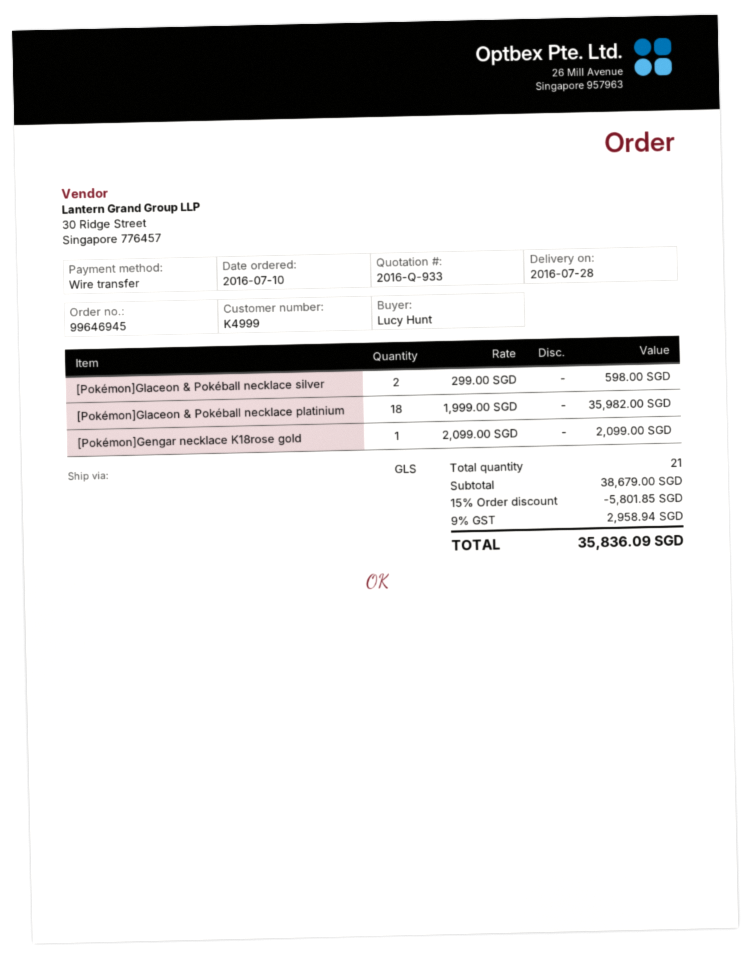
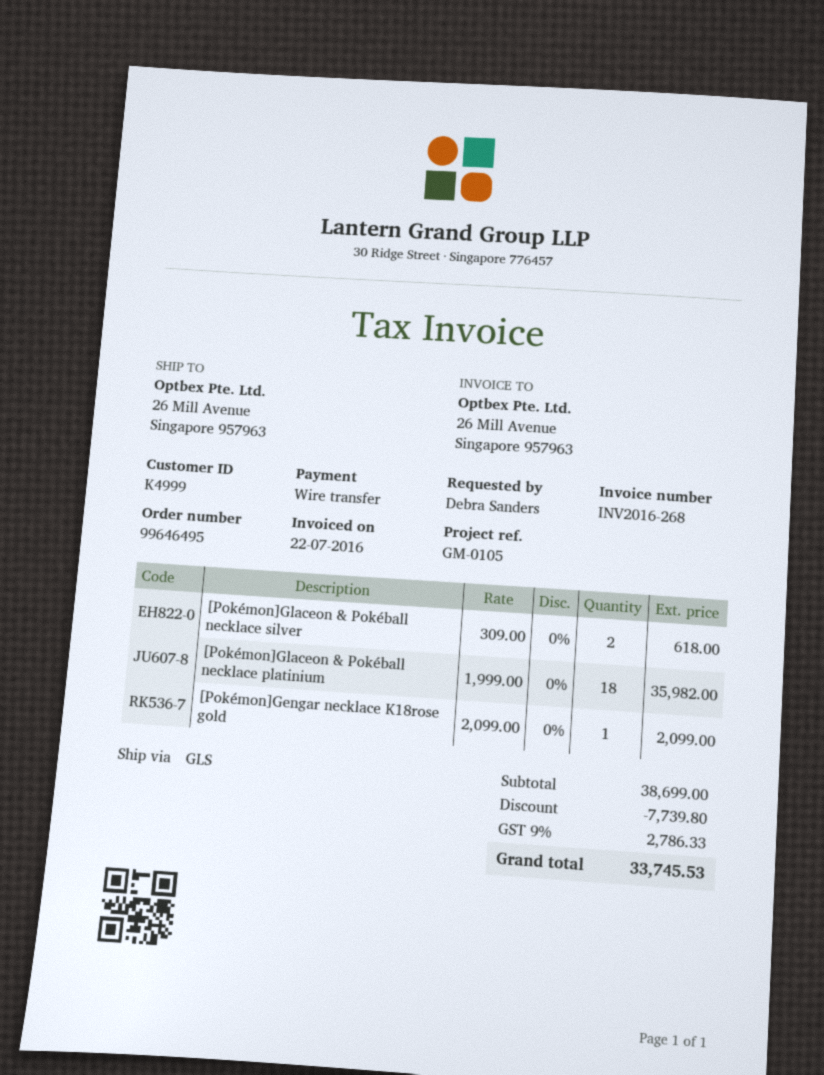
order number: 99646945 -> 99646495
ordered by: Lucy Hunt -> Debra Sanders
[Pokémon]Glaceon & Pokéball necklace silver: 2 x 299.00 = 598.00 -> 2 x 309.00 = 618.00
subtotal: 38679.00 -> 38699.00
discount: 5801.85 -> 7739.80
tax: 9% = 2958.94 -> 9% = 2786.33
total: 35836.09 -> 33745.53

